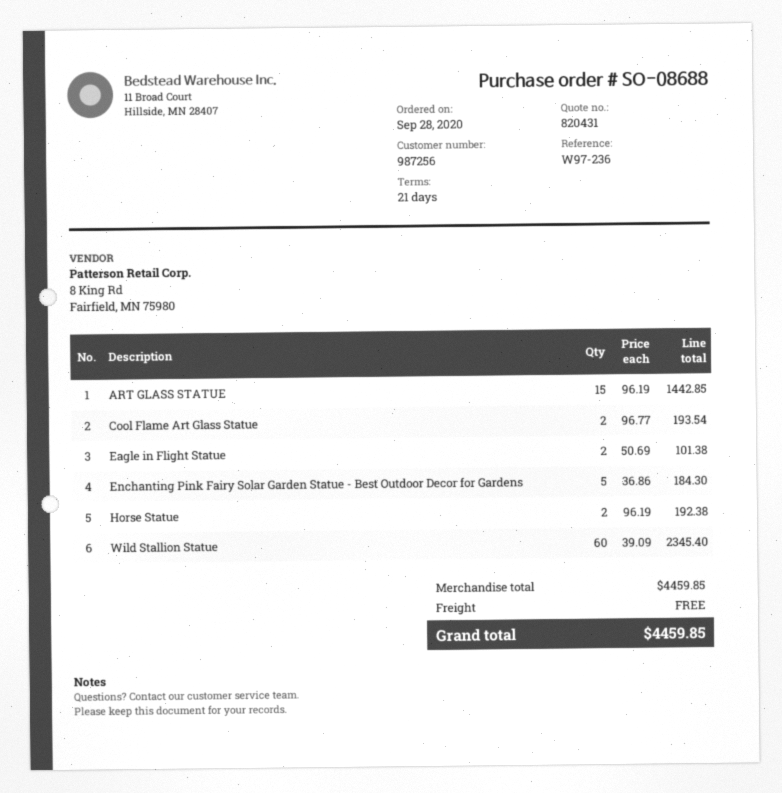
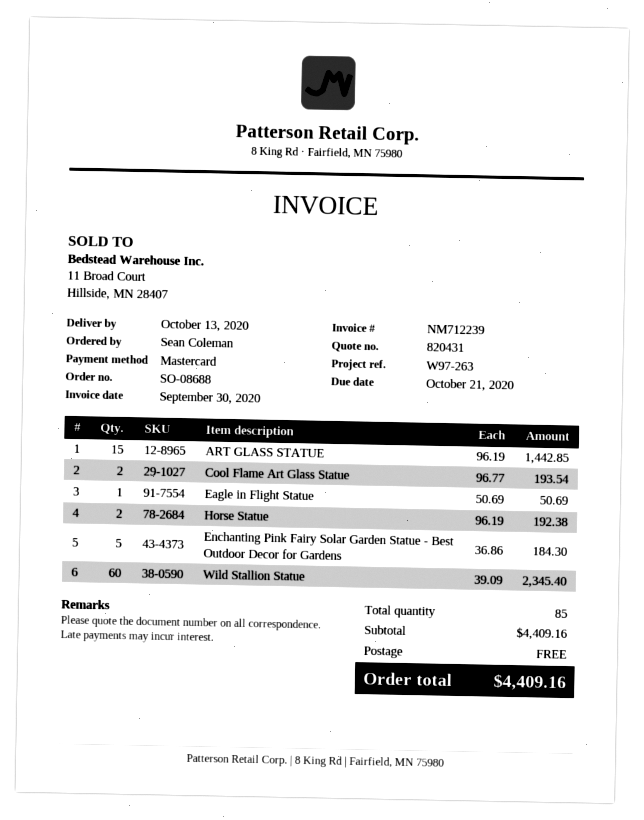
reference: W97-236 -> W97-263
Eagle in Flight Statue: 2 x 50.69 = 101.38 -> 1 x 50.69 = 50.69
subtotal: 4459.85 -> 4409.16
total: 4459.85 -> 4409.16

